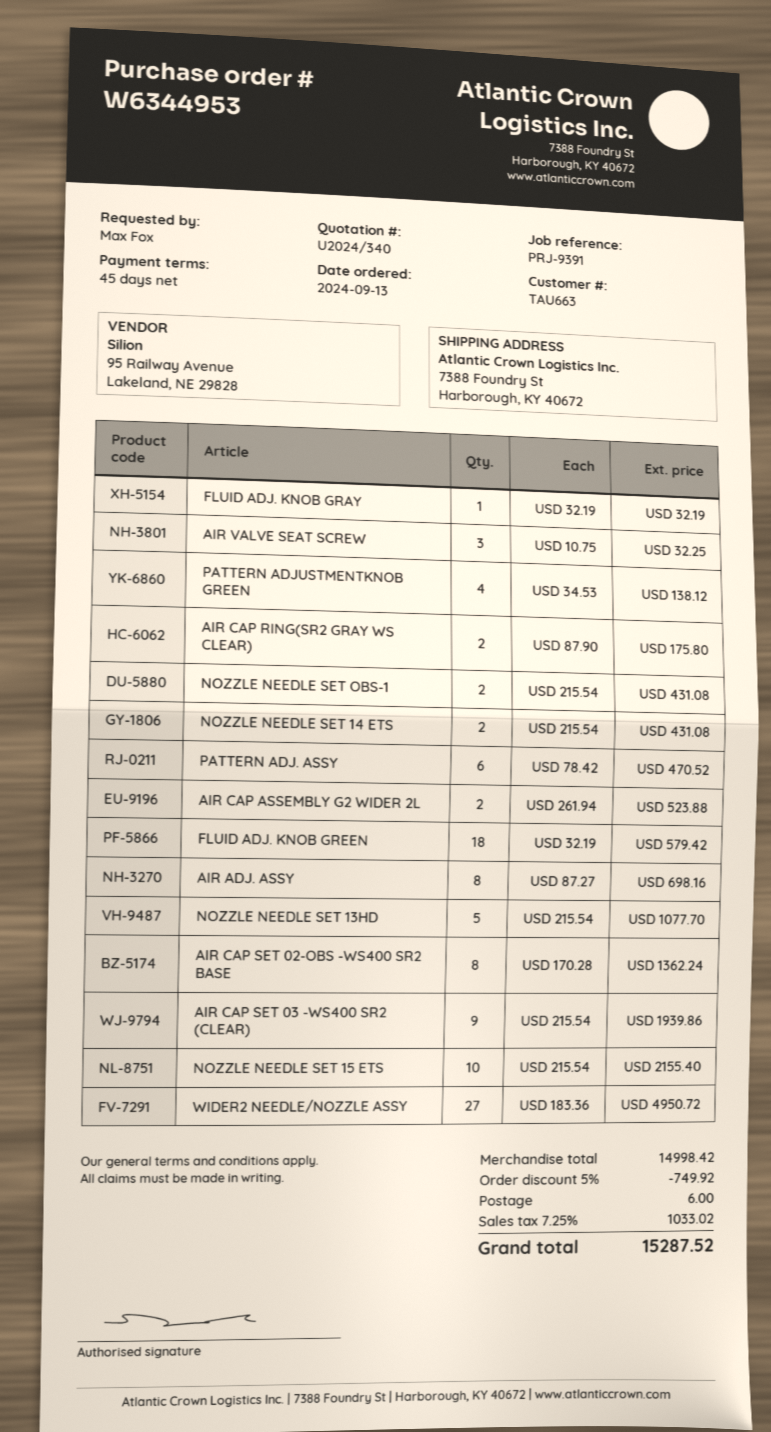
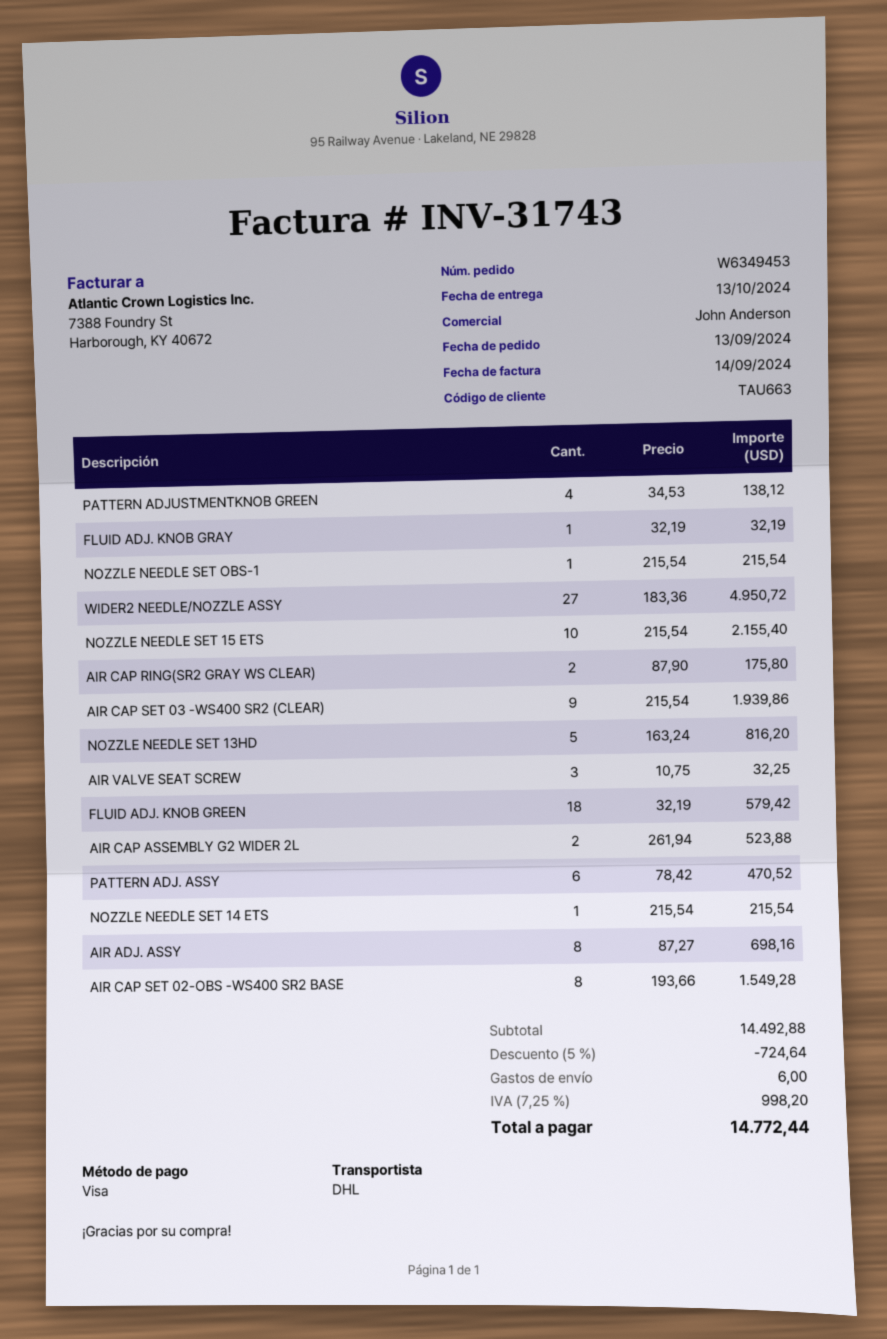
order number: W6344953 -> W6349453
NOZZLE NEEDLE SET OBS-1: 2 x 215.54 = 431.08 -> 1 x 215.54 = 215.54
NOZZLE NEEDLE SET 14 ETS: 2 x 215.54 = 431.08 -> 1 x 215.54 = 215.54
NOZZLE NEEDLE SET 13HD: 5 x 215.54 = 1077.70 -> 5 x 163.24 = 816.20
AIR CAP SET 02-OBS -WS400 SR2 BASE: 8 x 170.28 = 1362.24 -> 8 x 193.66 = 1549.28
subtotal: 14998.42 -> 14492.88
discount: 5% = 749.92 -> 5% = 724.64
tax: 7.25% = 1033.02 -> 7.25% = 998.20
total: 15287.52 -> 14772.44

